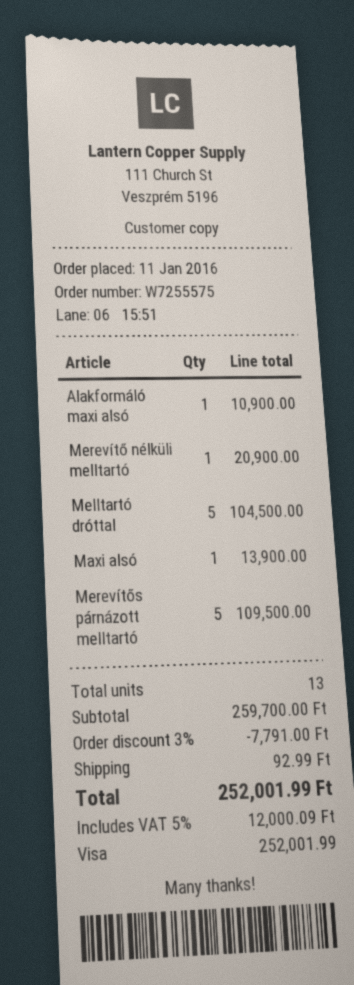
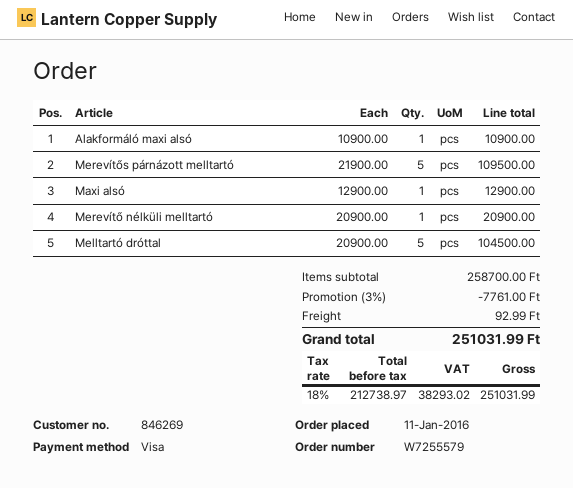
order number: W7255575 -> W7255579
Maxi alsó: 1 for 13900.00 -> 1 for 12900.00
subtotal: 259700.00 -> 258700.00
discount: 3% = 7791.00 -> 3% = 7761.00
tax: 5% = 12000.09 -> 18% = 38293.02
total: 252001.99 -> 251031.99

